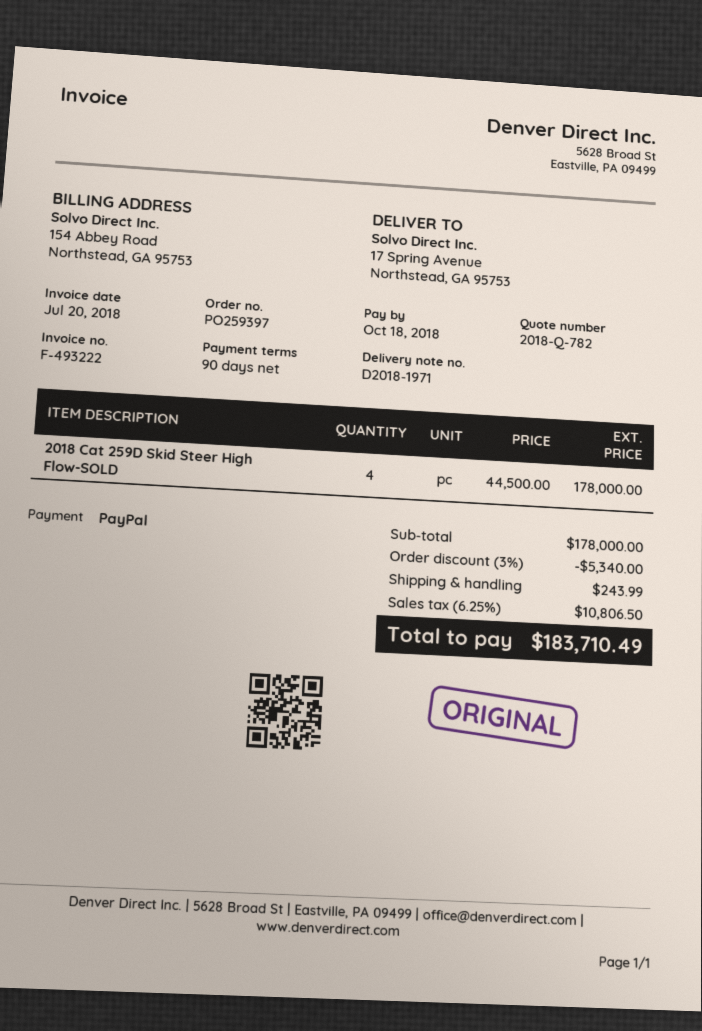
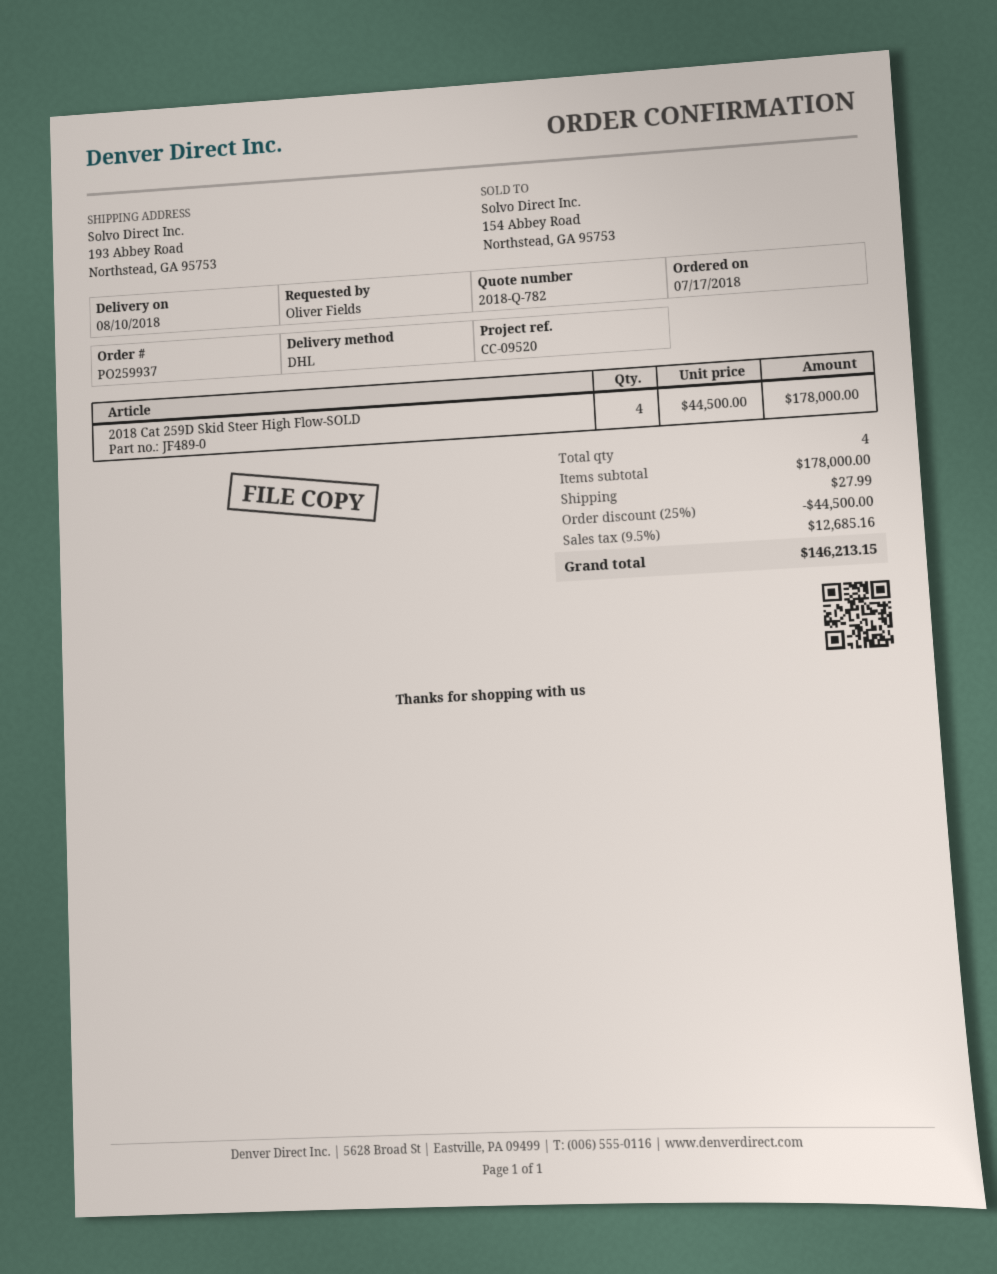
order number: PO259397 -> PO259937
ship to: 17 Spring Avenue, Northstead, GA 95753 -> 193 Abbey Road, Northstead, GA 95753
discount: 3% = 5340.00 -> 25% = 44500.00
shipping: 243.99 -> 27.99
tax: 6.25% = 10806.50 -> 9.5% = 12685.16
total: 183710.49 -> 146213.15

